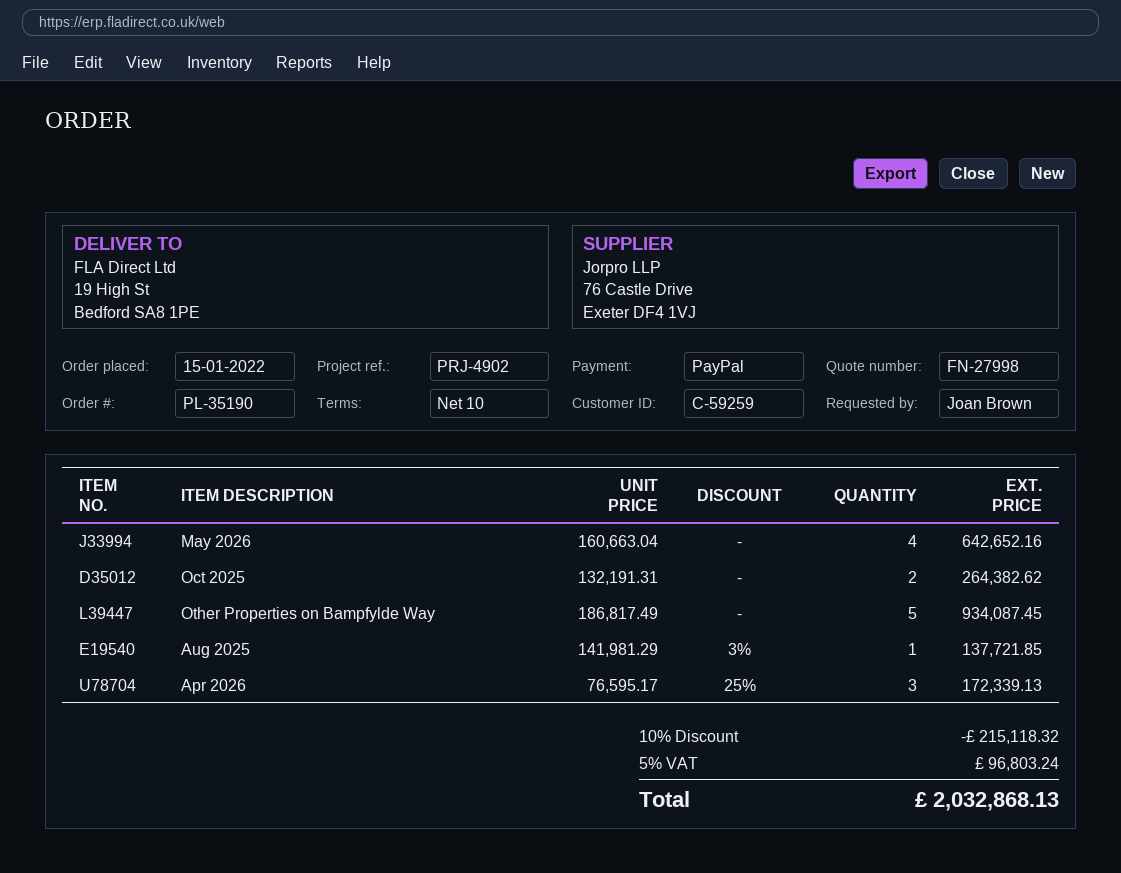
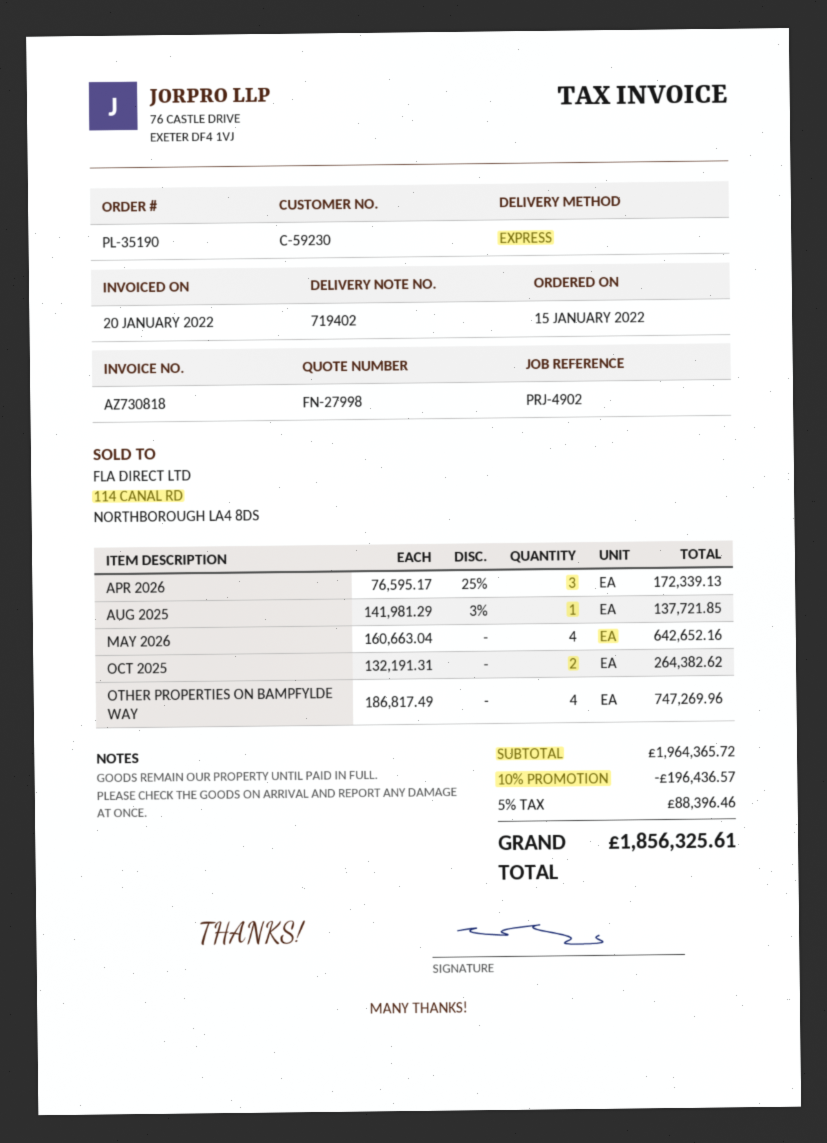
customer number: C-59259 -> C-59230
Other Properties on Bampfylde Way: 5 x 186817.49 = 934087.45 -> 4 x 186817.49 = 747269.96
discount: 10% = 215118.32 -> 10% = 196436.57
tax: 5% = 96803.24 -> 5% = 88396.46
total: 2032868.13 -> 1856325.61

